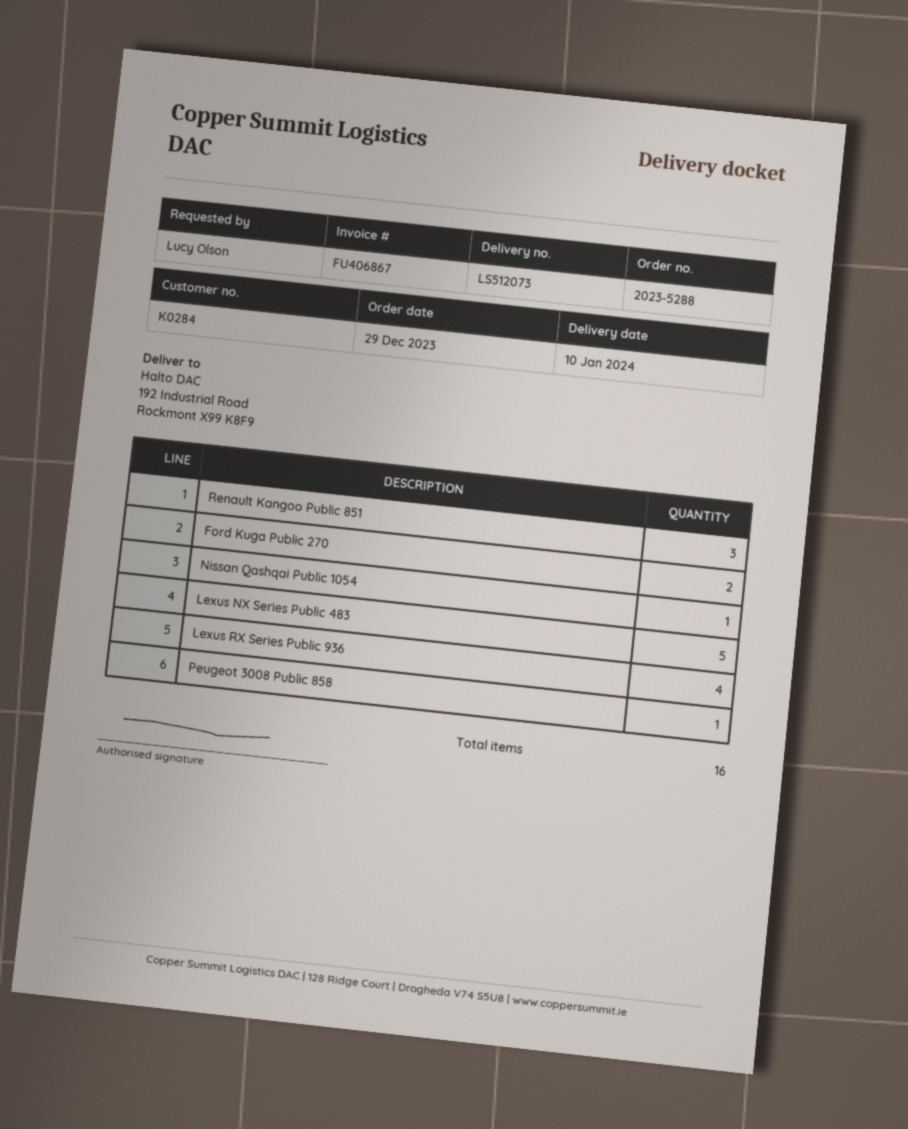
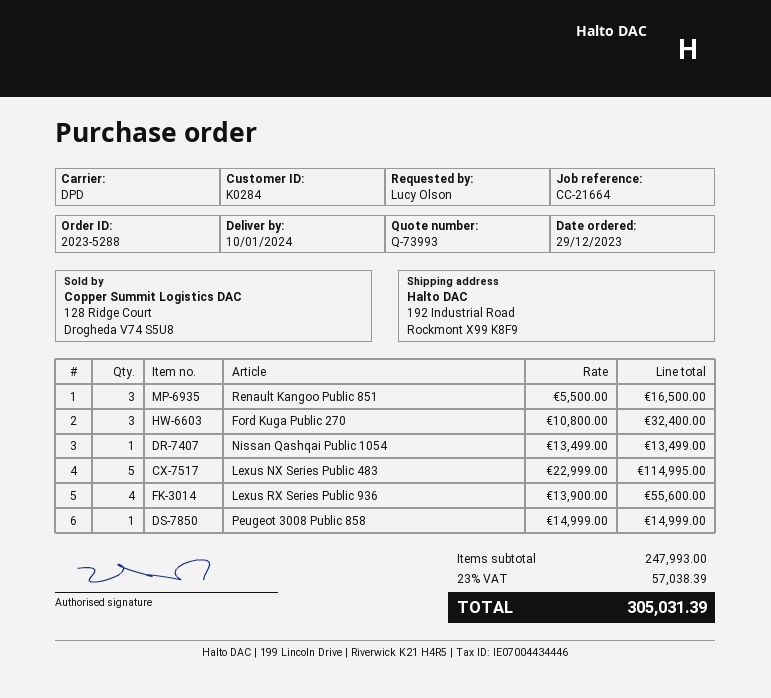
Ford Kuga Public 270: 2 -> 3

